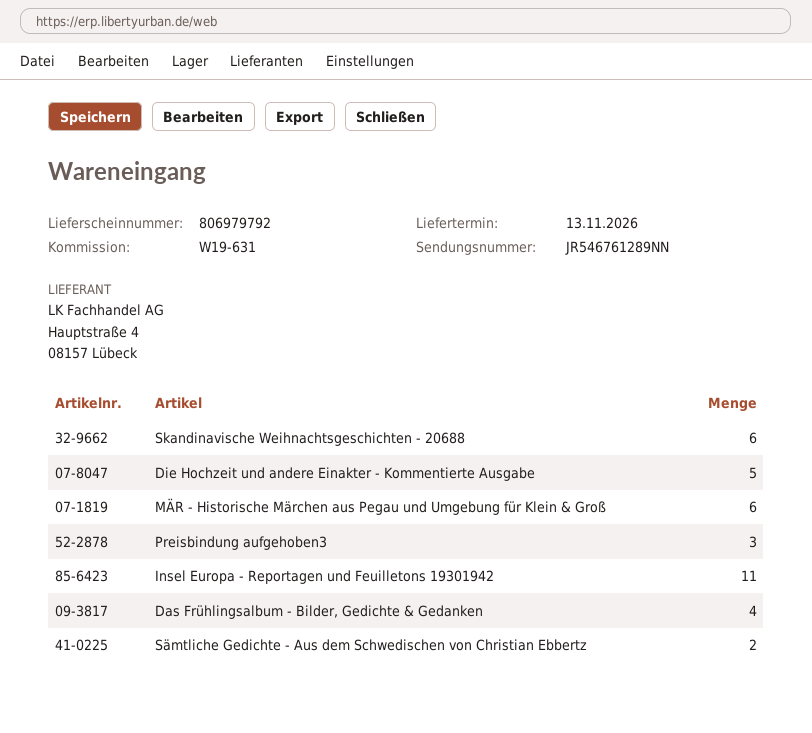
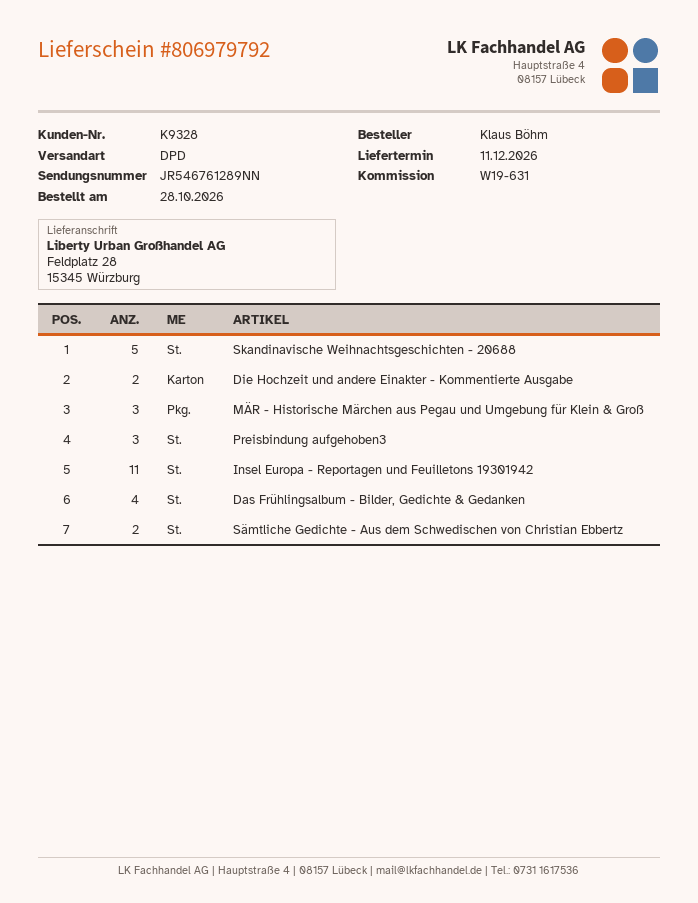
delivery date: 2026-11-13 -> 2026-12-11
Skandinavische Weihnachtsgeschichten - 20688: 6 -> 5
Die Hochzeit und andere Einakter - Kommentierte Ausgabe: 5 -> 2
MÄR - Historische Märchen aus Pegau und Umgebung für Klein & Groß: 6 -> 3

